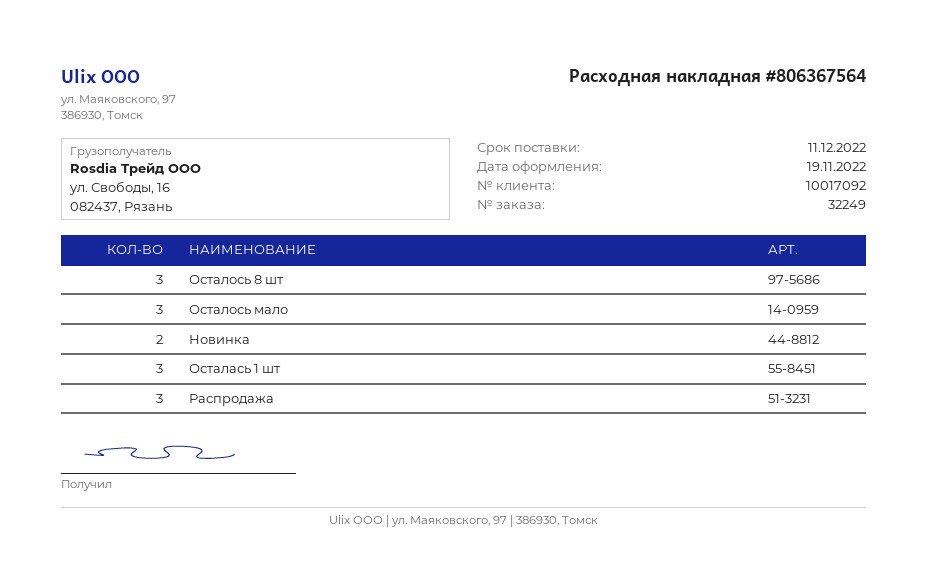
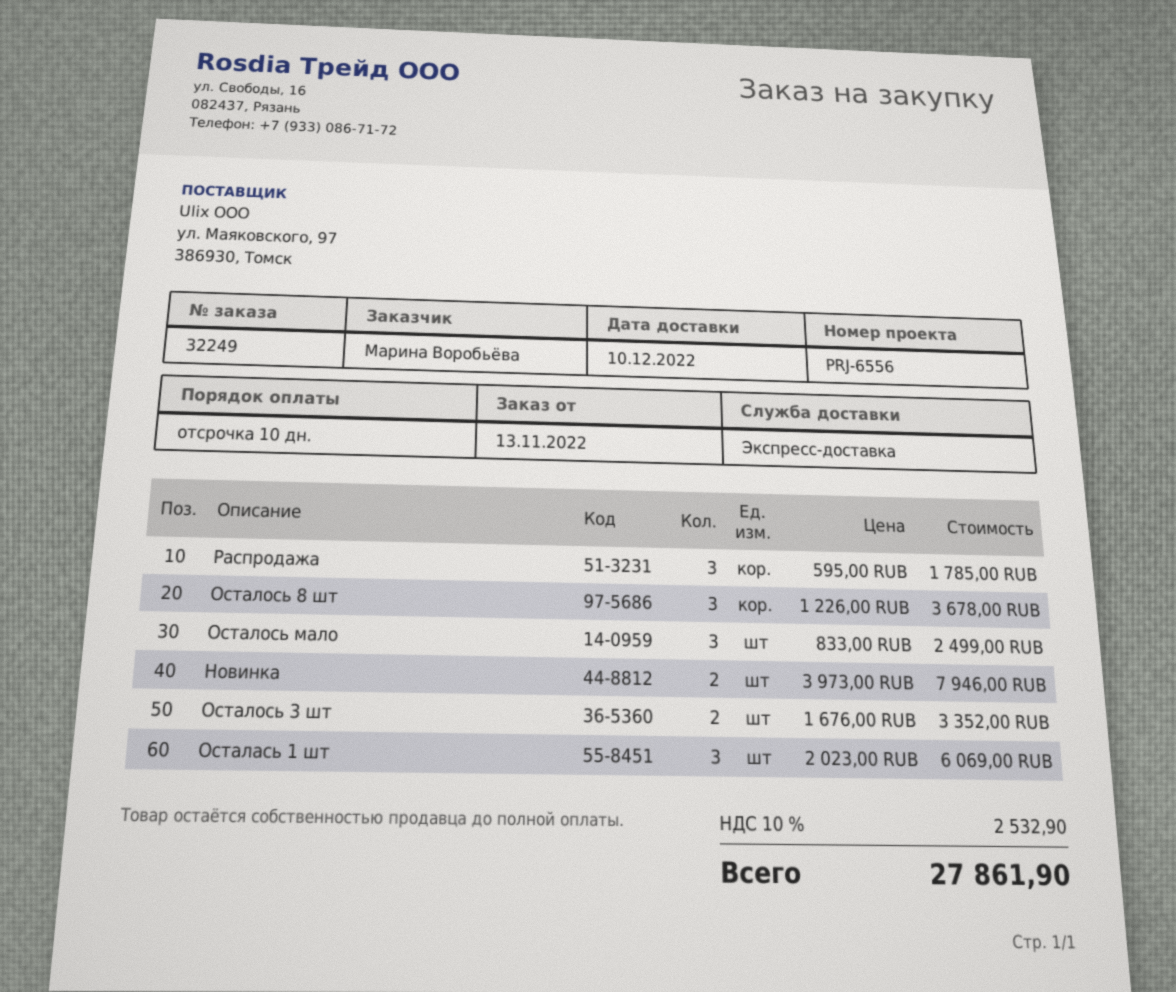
order date: 2022-11-19 -> 2022-11-13
delivery date: 2022-12-11 -> 2022-12-10
Осталось 3 шт: none -> 2

